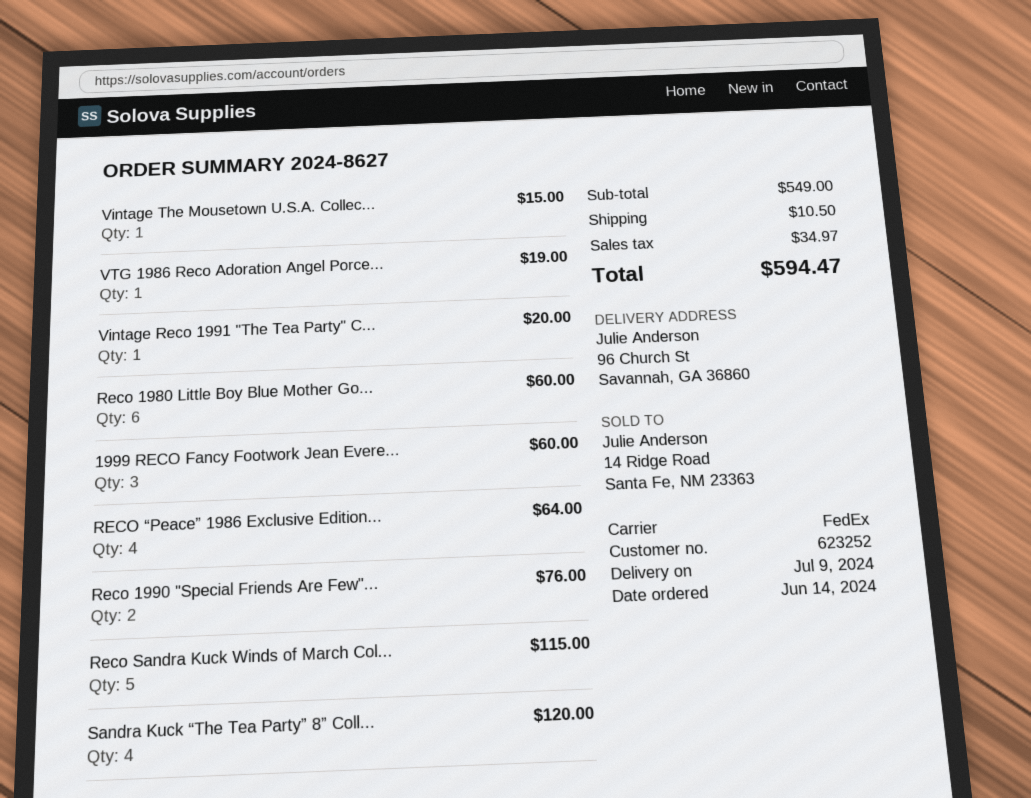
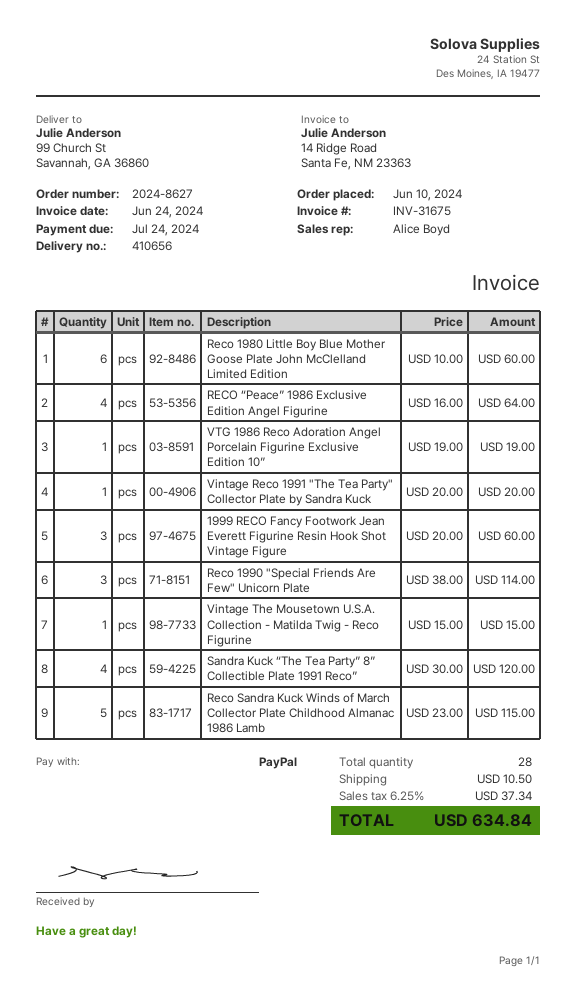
order date: 2024-06-14 -> 2024-06-10
ship to: 96 Church St, Savannah, GA 36860 -> 99 Church St, Savannah, GA 36860
Reco 1990 "Special Friends Are Few"...: 2 for 76.00 -> 3 for 114.00
tax: 34.97 -> 37.34
total: 594.47 -> 634.84

